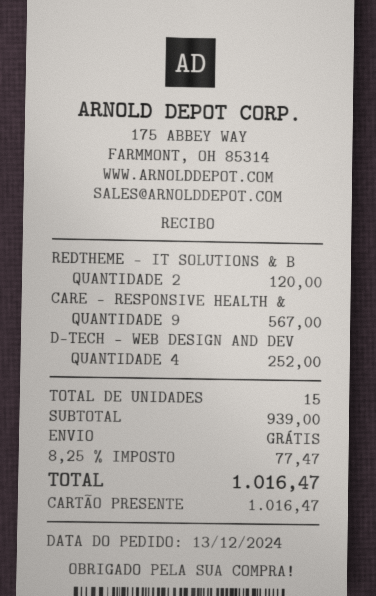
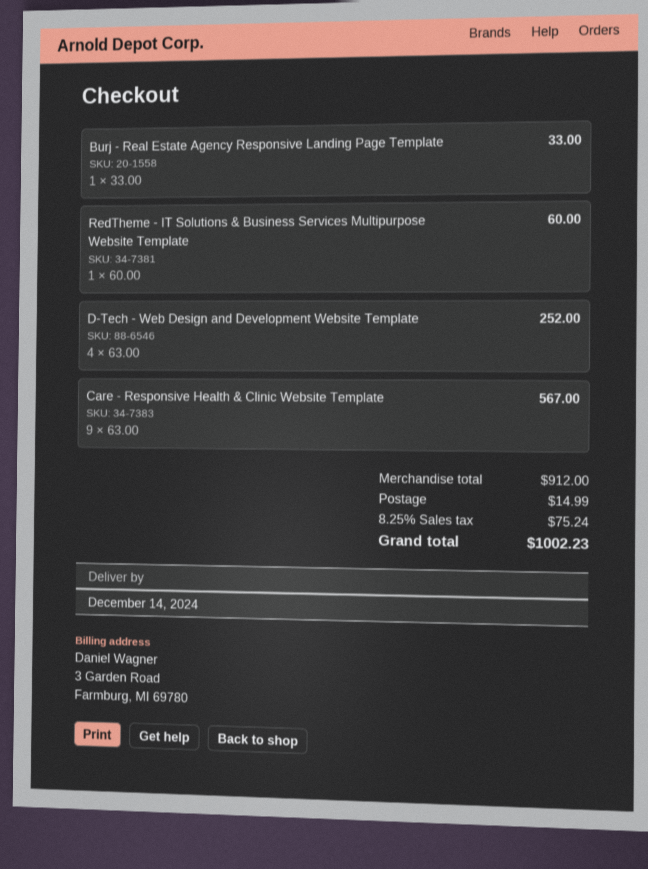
REDTHEME - IT SOLUTIONS & B: 2 for 120.00 -> 1 for 60.00
Burj - Real Estate Agency Responsive Landing Page Template: none -> 1 for 33.00
subtotal: 939.00 -> 912.00
shipping: 0.00 -> 14.99
tax: 8.25% = 77.47 -> 8.25% = 75.24
total: 1016.47 -> 1002.23

